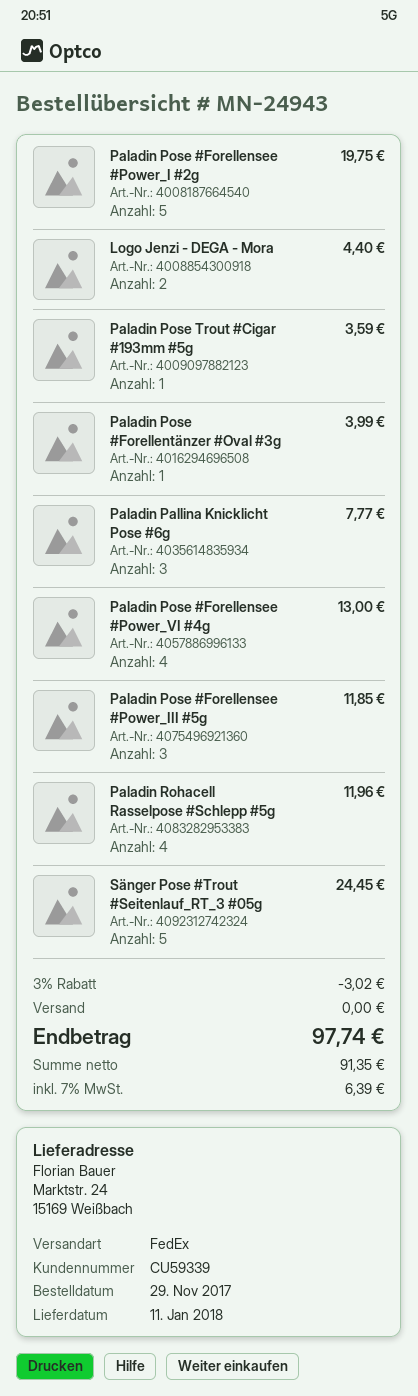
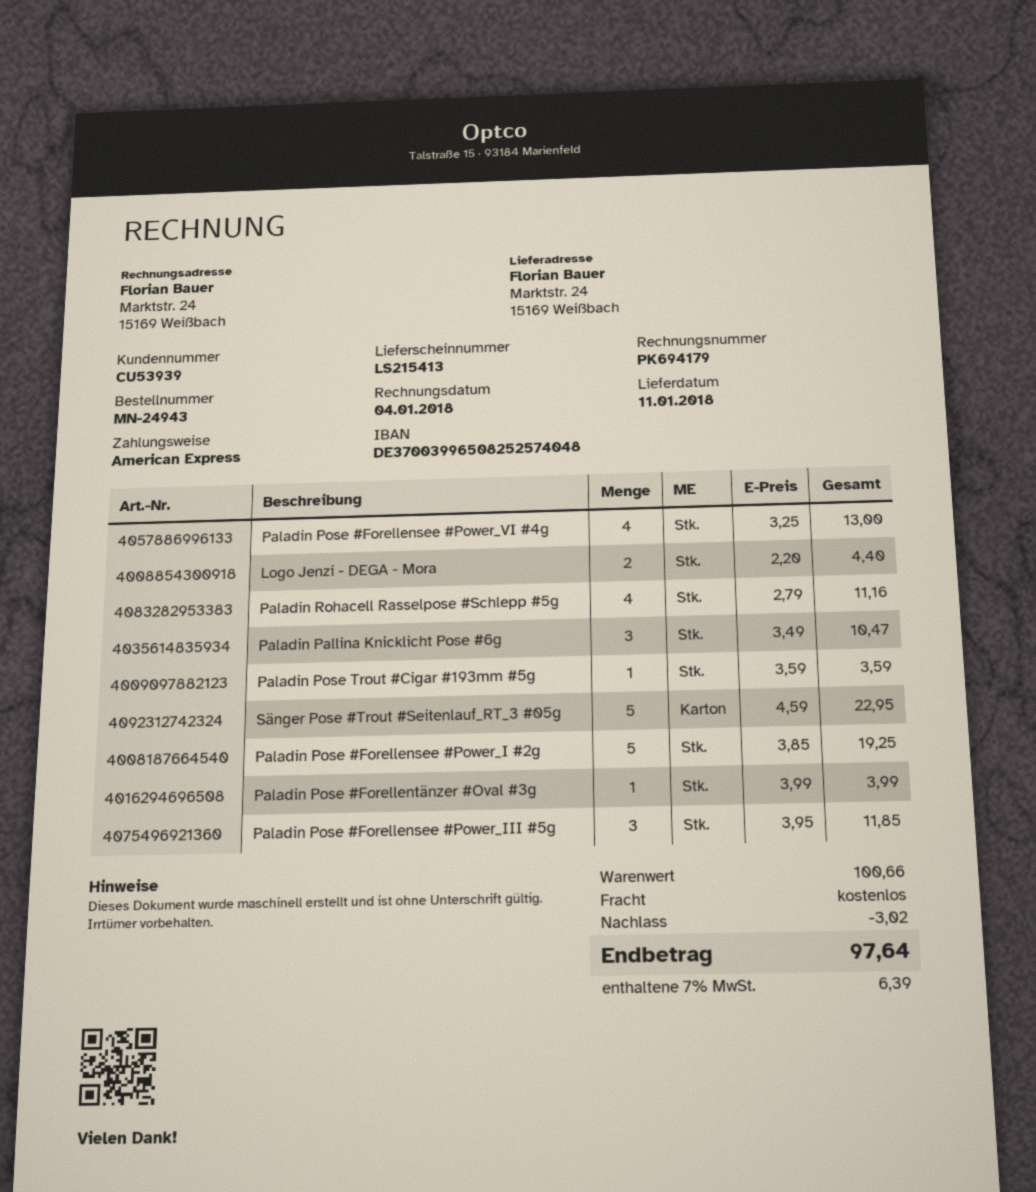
customer number: CU59339 -> CU53939
Paladin Pose #Forellensee #Power_I #2g: 5 for 19.75 -> 5 for 19.25
Paladin Pallina Knicklicht Pose #6g: 3 for 7.77 -> 3 for 10.47
Paladin Rohacell Rasselpose #Schlepp #5g: 4 for 11.96 -> 4 for 11.16
Sänger Pose #Trout #Seitenlauf_RT_3 #05g: 5 for 24.45 -> 5 for 22.95
total: 97.74 -> 97.64

